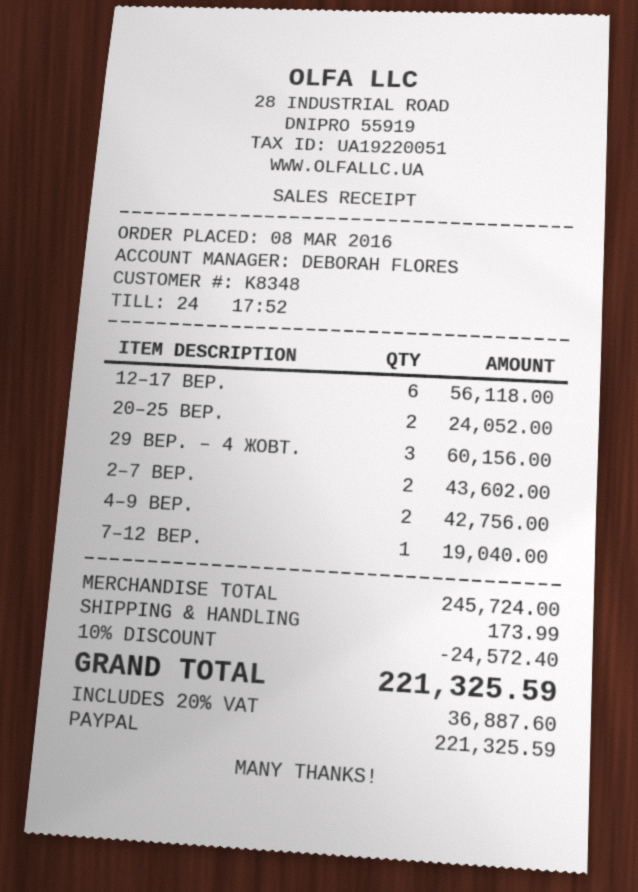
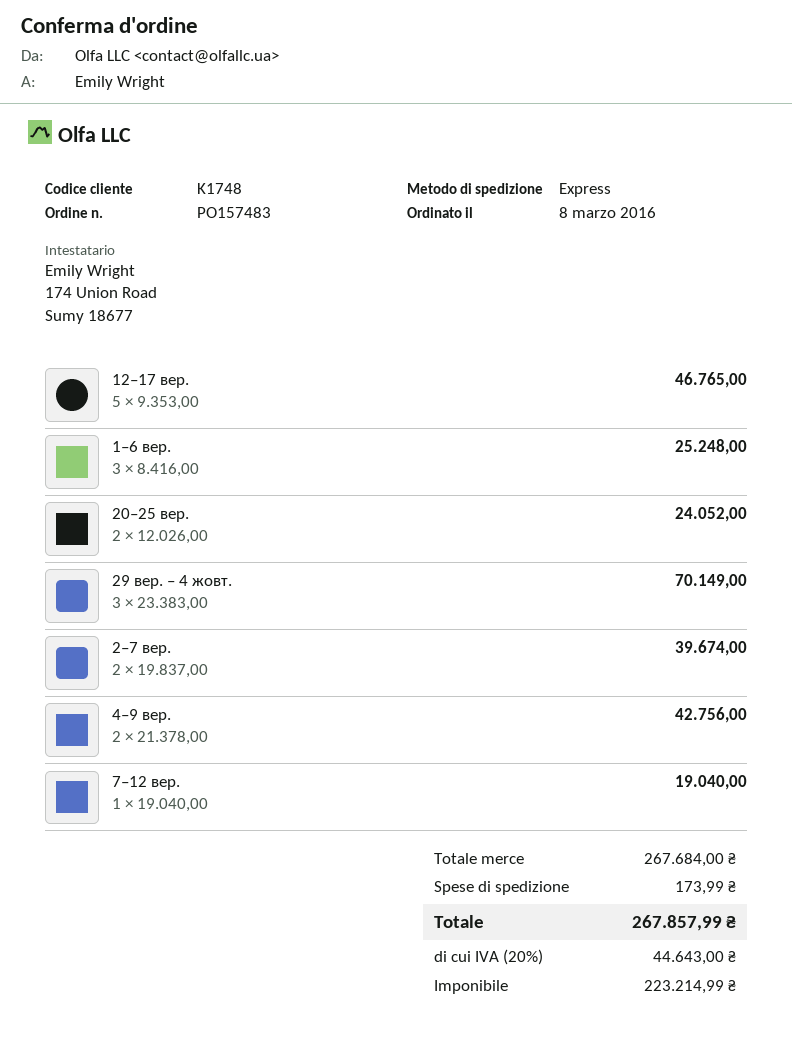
customer number: K8348 -> K1748
12–17 ВЕР.: 6 for 56118.00 -> 5 for 46765.00
29 ВЕР. – 4 ЖОВТ.: 3 for 60156.00 -> 3 for 70149.00
2–7 ВЕР.: 2 for 43602.00 -> 2 for 39674.00
1–6 вер.: none -> 3 for 25248.00
subtotal: 245724.00 -> 267684.00
discount: 10% = 24572.40 -> none
tax: 20% = 36887.60 -> 20% = 44643.00
total: 221325.59 -> 267857.99

